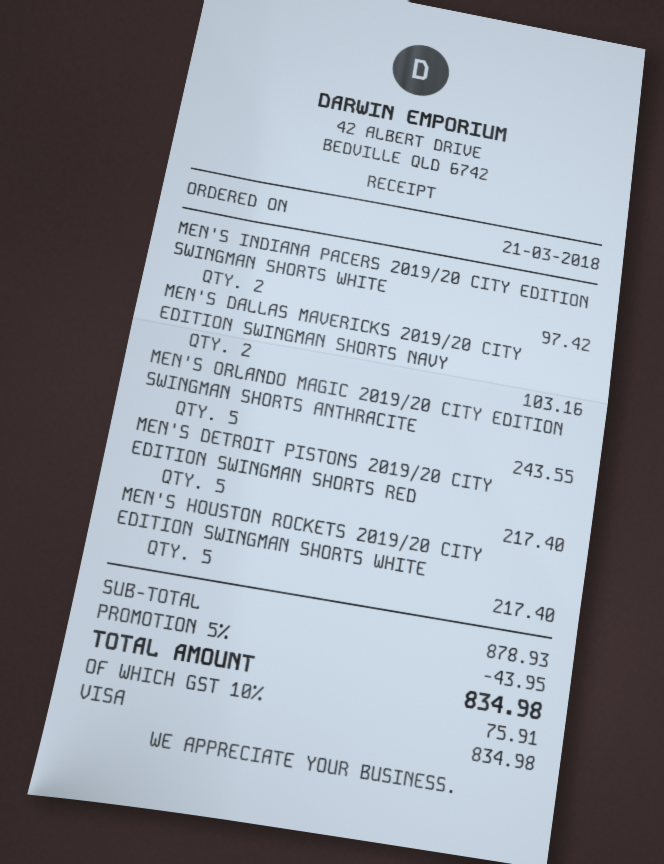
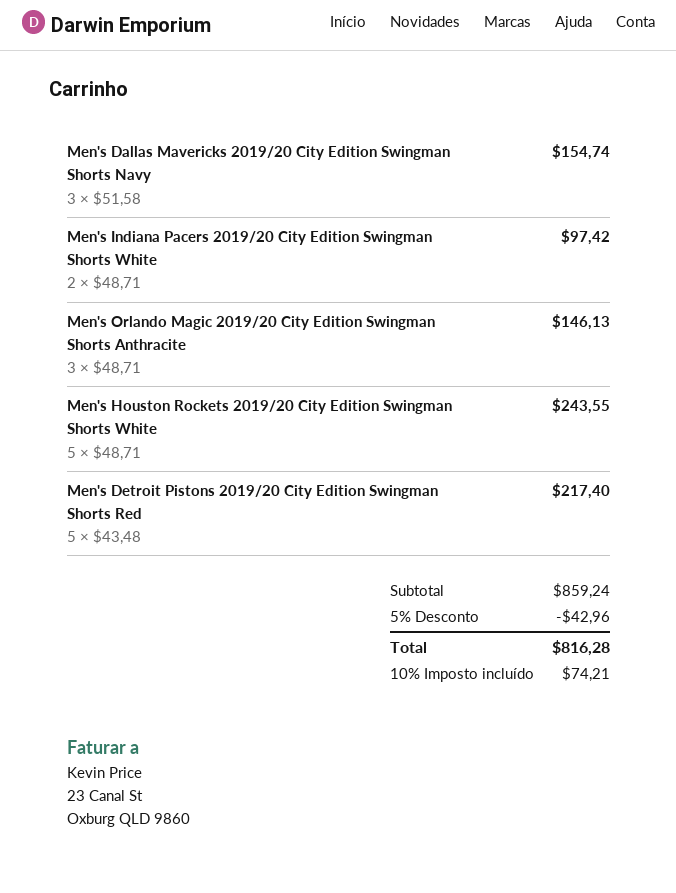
MEN'S DALLAS MAVERICKS 2019/20 CITY EDITION SWINGMAN SHORTS NAVY: 2 for 103.16 -> 3 for 154.74
MEN'S ORLANDO MAGIC 2019/20 CITY EDITION SWINGMAN SHORTS ANTHRACITE: 5 for 243.55 -> 3 for 146.13
MEN'S HOUSTON ROCKETS 2019/20 CITY EDITION SWINGMAN SHORTS WHITE: 5 for 217.40 -> 5 for 243.55
subtotal: 878.93 -> 859.24
discount: 5% = 43.95 -> 5% = 42.96
tax: 10% = 75.91 -> 10% = 74.21
total: 834.98 -> 816.28

